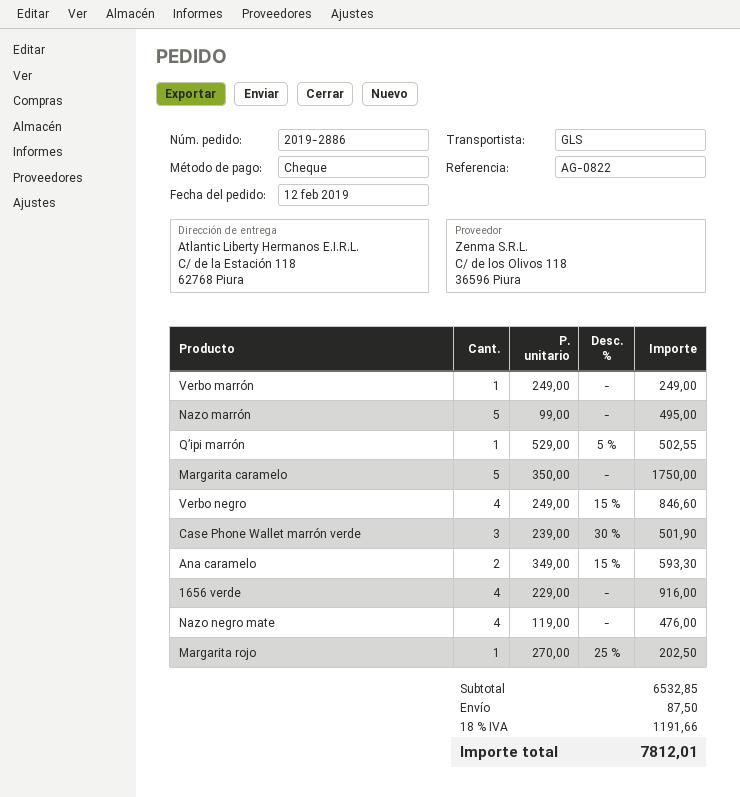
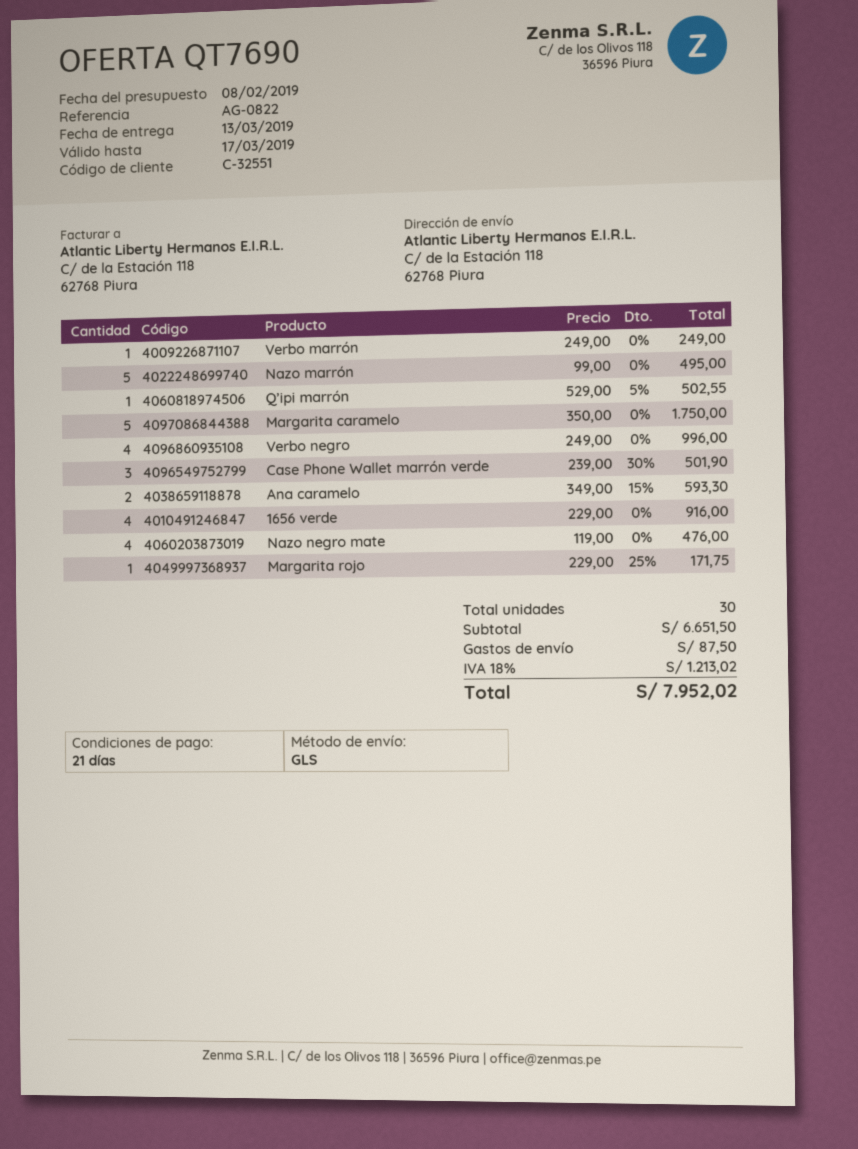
Verbo negro: 4 x 249.00 - 15% = 846.60 -> 4 x 249.00 = 996.00
Margarita rojo: 1 x 270.00 - 25% = 202.50 -> 1 x 229.00 - 25% = 171.75
subtotal: 6532.85 -> 6651.50
tax: 18% = 1191.66 -> 18% = 1213.02
total: 7812.01 -> 7952.02

